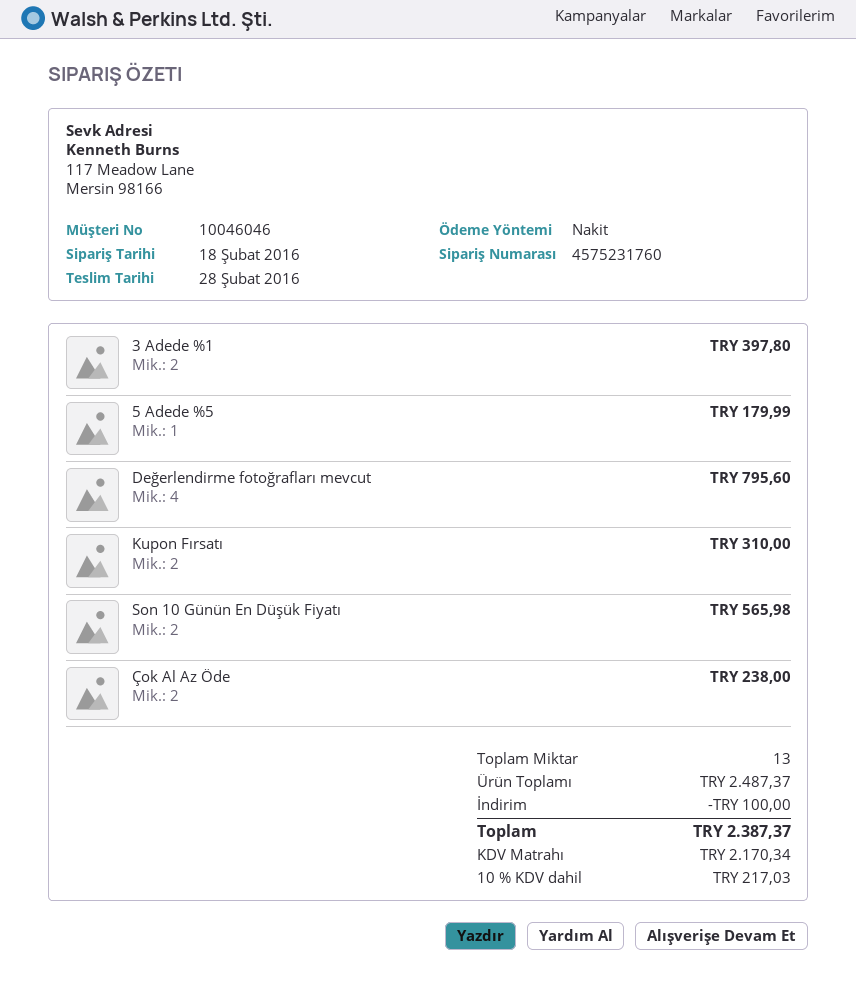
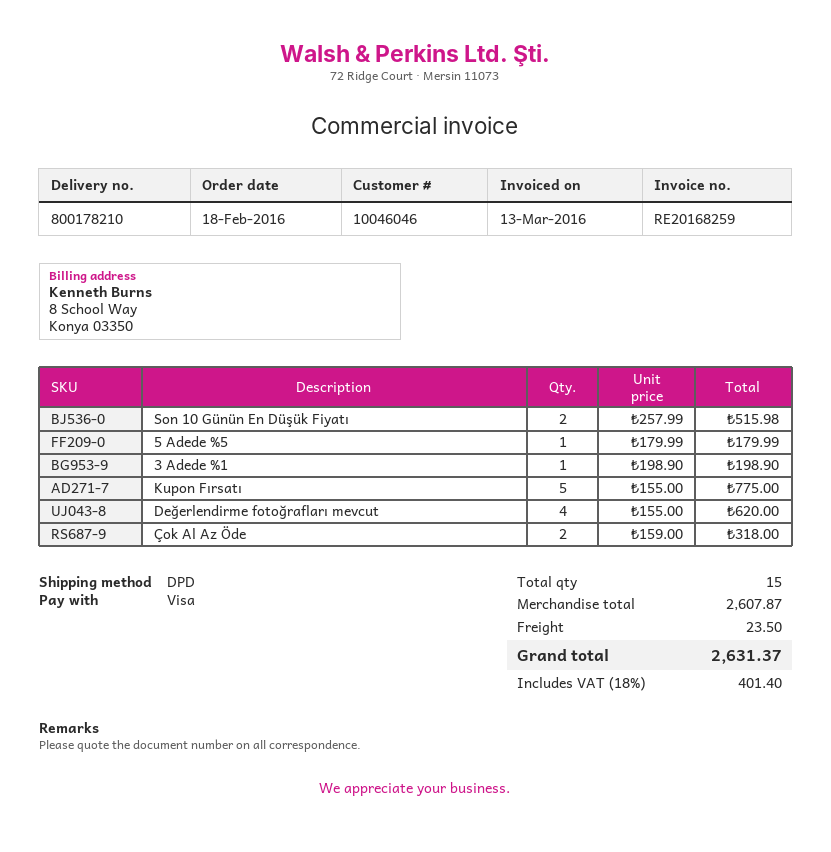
payment method: cash -> Visa
3 Adede %1: 2 for 397.80 -> 1 for 198.90
Değerlendirme fotoğrafları mevcut: 4 for 795.60 -> 4 for 620.00
Kupon Fırsatı: 2 for 310.00 -> 5 for 775.00
Son 10 Günün En Düşük Fiyatı: 2 for 565.98 -> 2 for 515.98
Çok Al Az Öde: 2 for 238.00 -> 2 for 318.00
total quantity: 13 -> 15
subtotal: 2487.37 -> 2607.87
discount: 100.00 -> none
shipping: none -> 23.50
tax: 10% = 217.03 -> 18% = 401.40
total: 2387.37 -> 2631.37

